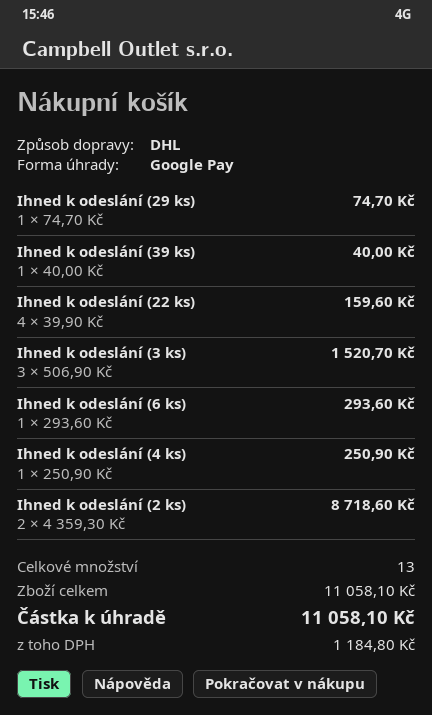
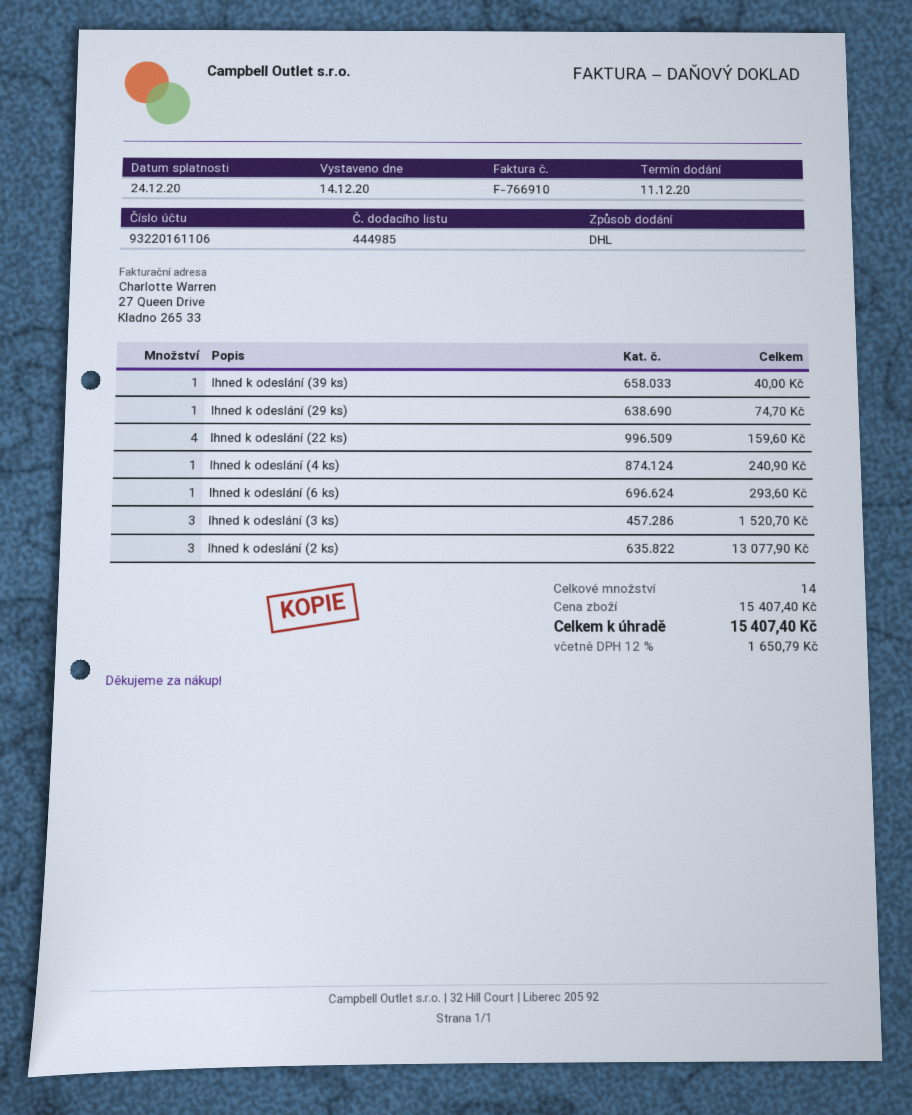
Ihned k odeslání (4 ks): 1 for 250.90 -> 1 for 240.90
Ihned k odeslání (2 ks): 2 for 8718.60 -> 3 for 13077.90
total quantity: 13 -> 14
subtotal: 11058.10 -> 15407.40
tax: 1184.80 -> 1650.79
total: 11058.10 -> 15407.40

